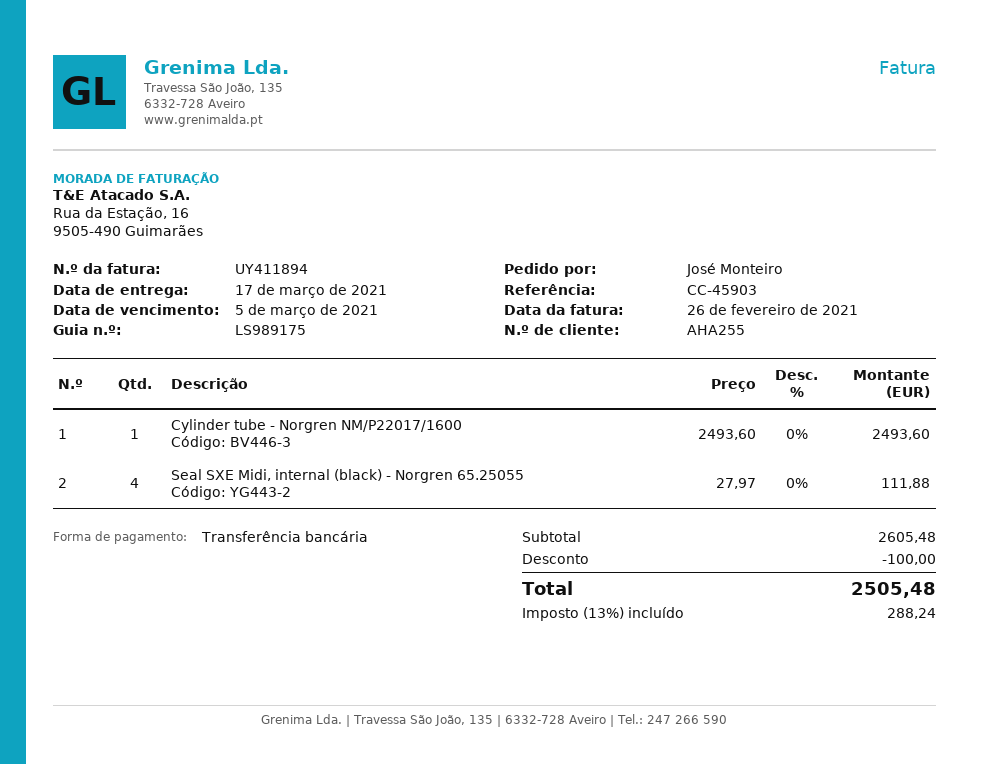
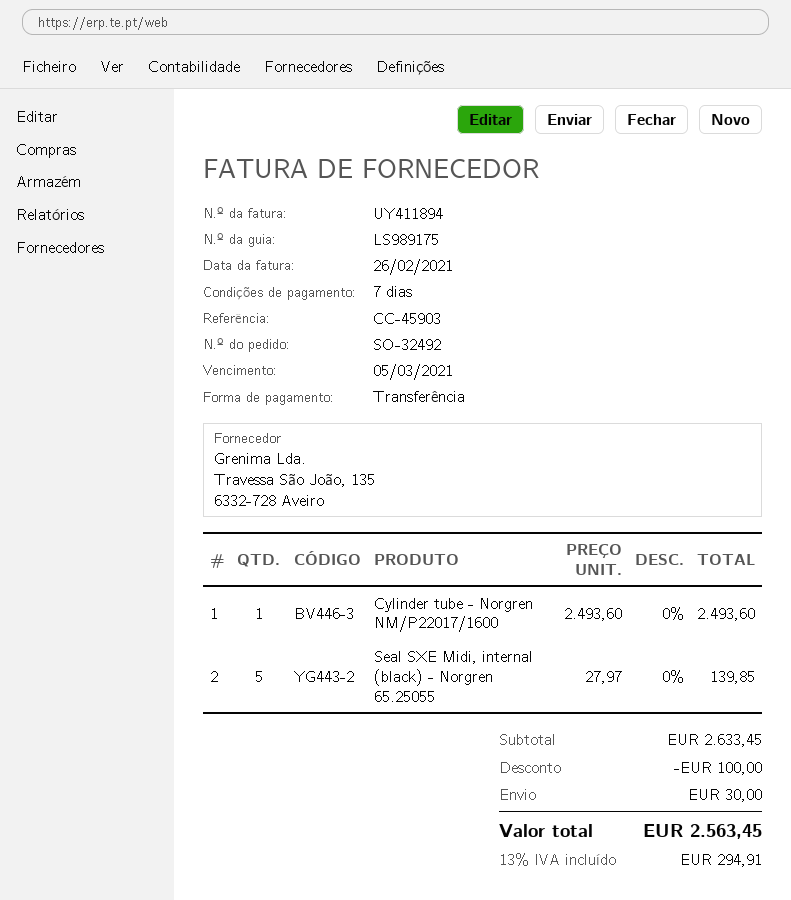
Seal SXE Midi, internal (black) - Norgren 65.25055: 4 x 27.97 = 111.88 -> 5 x 27.97 = 139.85
subtotal: 2605.48 -> 2633.45
shipping: none -> 30.00
tax: 13% = 288.24 -> 13% = 294.91
total: 2505.48 -> 2563.45

